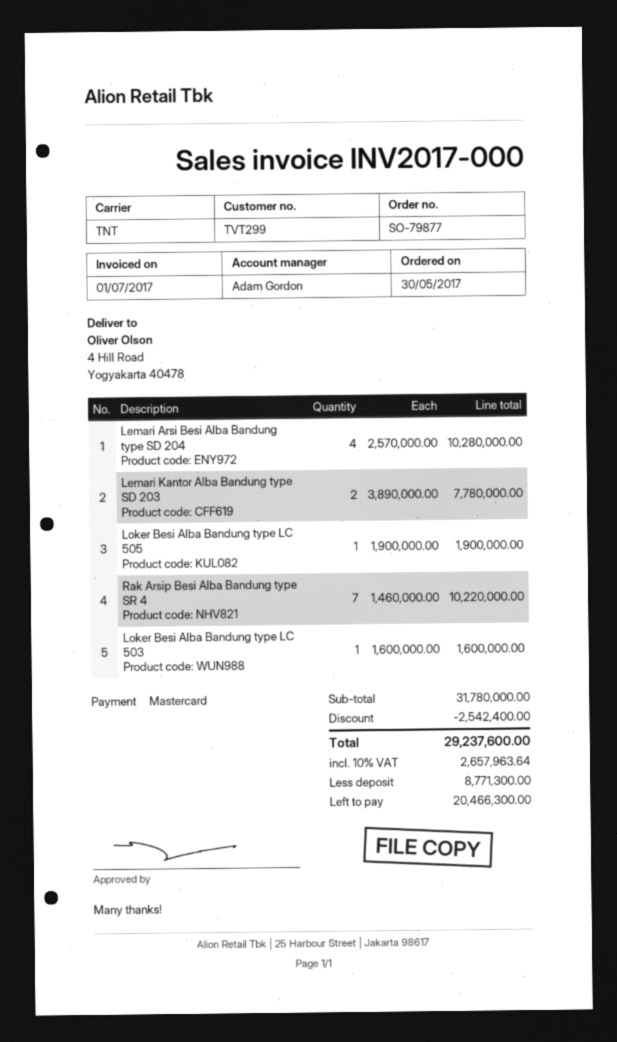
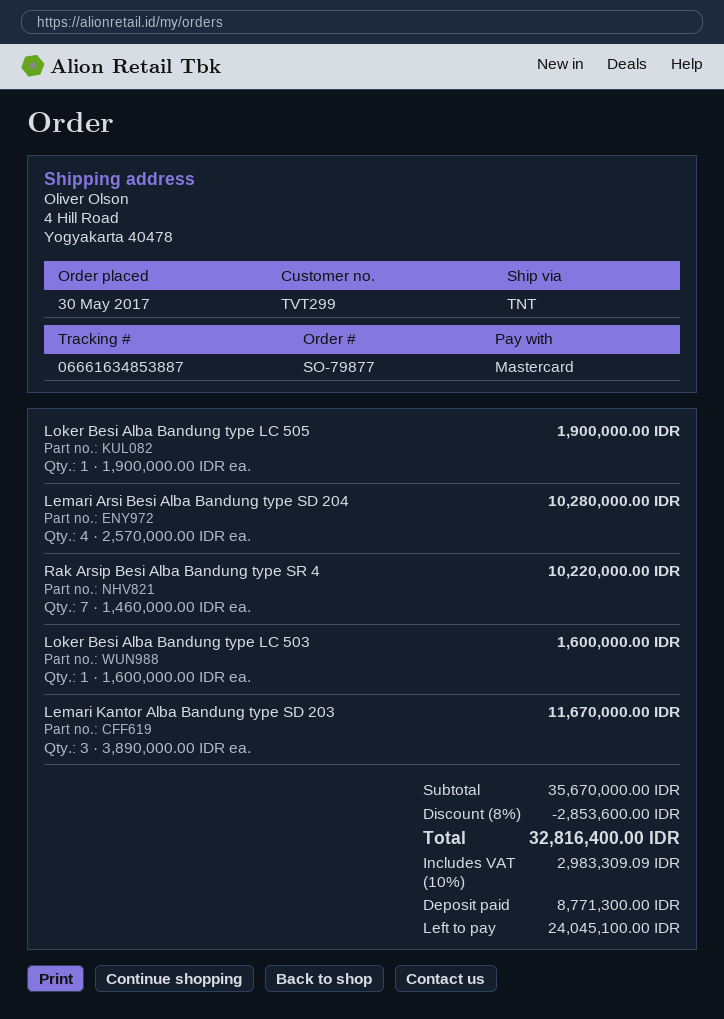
Lemari Kantor Alba Bandung type SD 203: 2 x 3890000.00 = 7780000.00 -> 3 x 3890000.00 = 11670000.00
subtotal: 31780000.00 -> 35670000.00
discount: 2542400.00 -> 2853600.00
tax: 10% = 2657963.64 -> 10% = 2983309.09
total: 29237600.00 -> 32816400.00
balance: 20466300.00 -> 24045100.00

